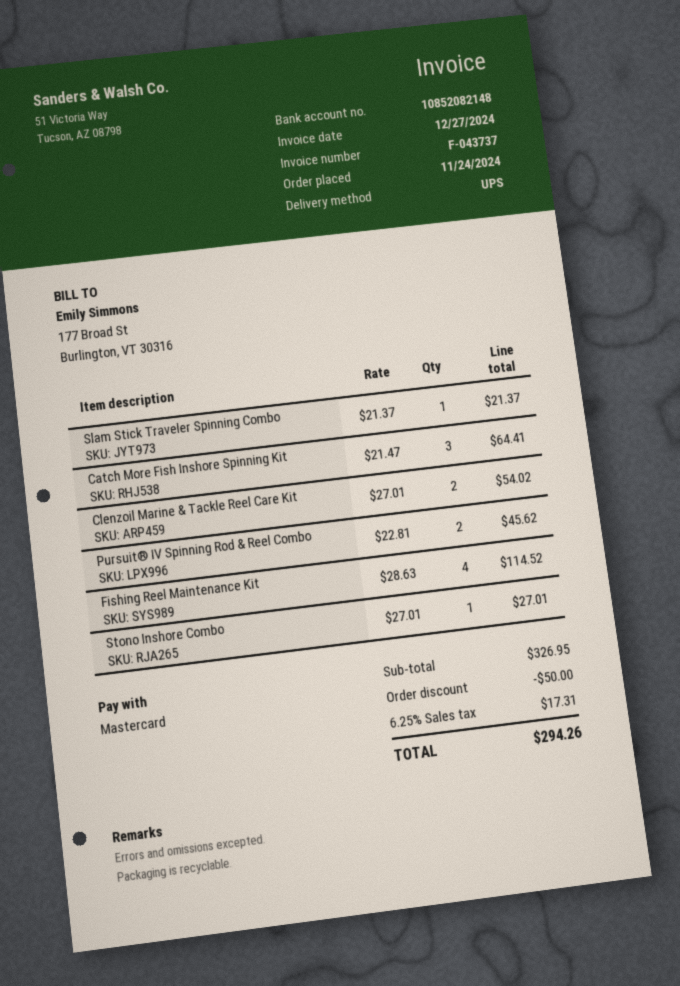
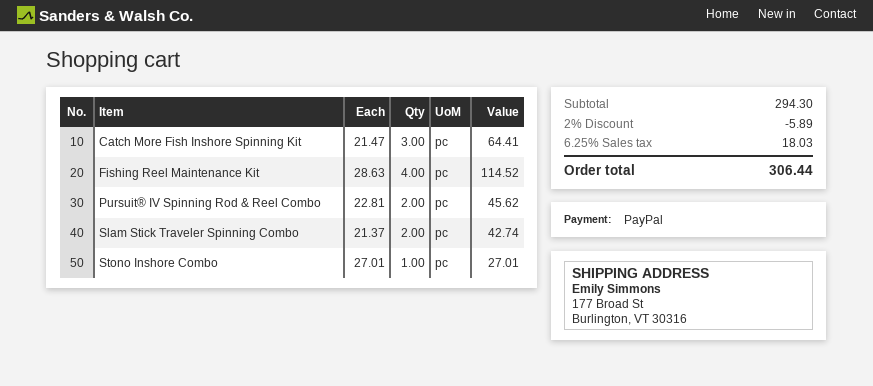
payment method: Mastercard -> PayPal
Slam Stick Traveler Spinning Combo: 1 x 21.37 = 21.37 -> 2 x 21.37 = 42.74
Clenzoil Marine & Tackle Reel Care Kit: 2 x 27.01 = 54.02 -> none
subtotal: 326.95 -> 294.30
discount: 50.00 -> 5.89
tax: 6.25% = 17.31 -> 6.25% = 18.03
total: 294.26 -> 306.44

